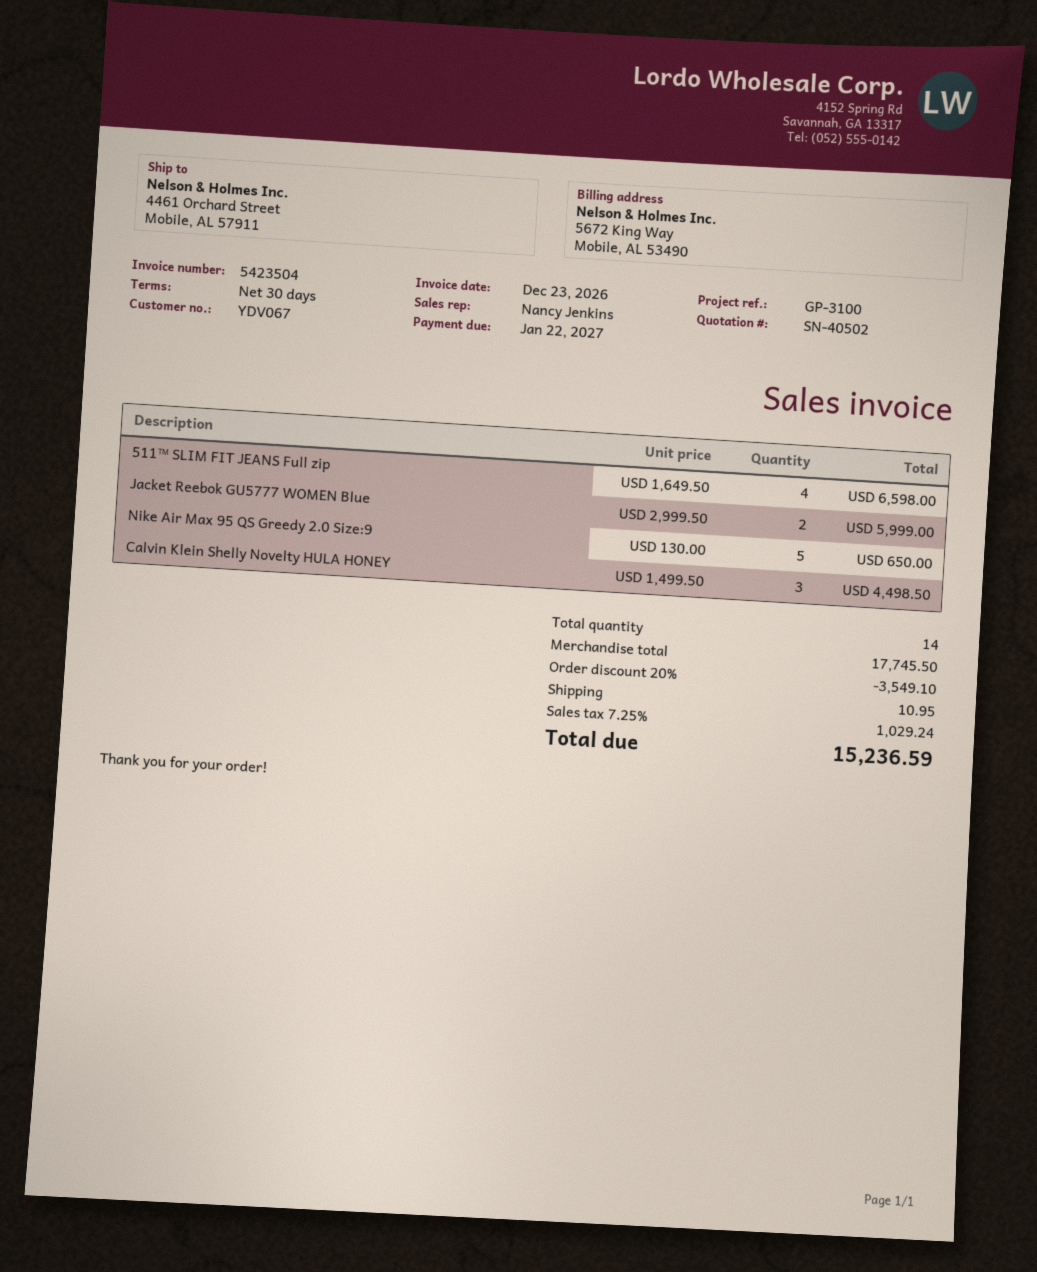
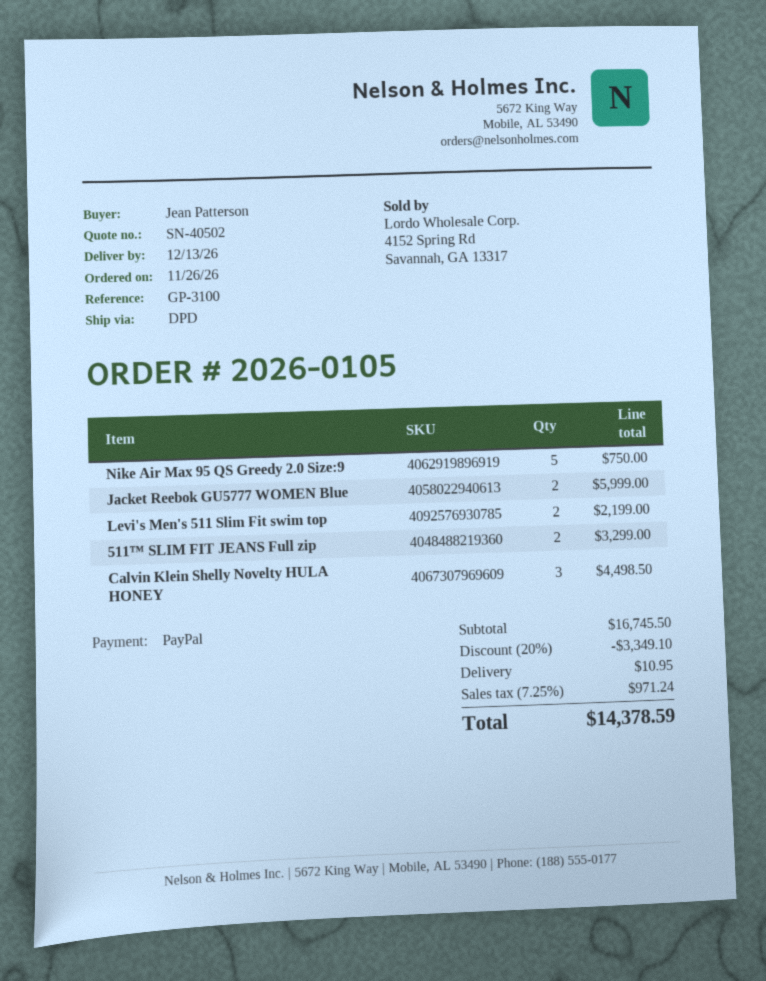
511™ SLIM FIT JEANS Full zip: 4 for 6598.00 -> 2 for 3299.00
Nike Air Max 95 QS Greedy 2.0 Size:9: 5 for 650.00 -> 5 for 750.00
Levi's Men's 511 Slim Fit swim top: none -> 2 for 2199.00
subtotal: 17745.50 -> 16745.50
discount: 20% = 3549.10 -> 20% = 3349.10
tax: 7.25% = 1029.24 -> 7.25% = 971.24
total: 15236.59 -> 14378.59

